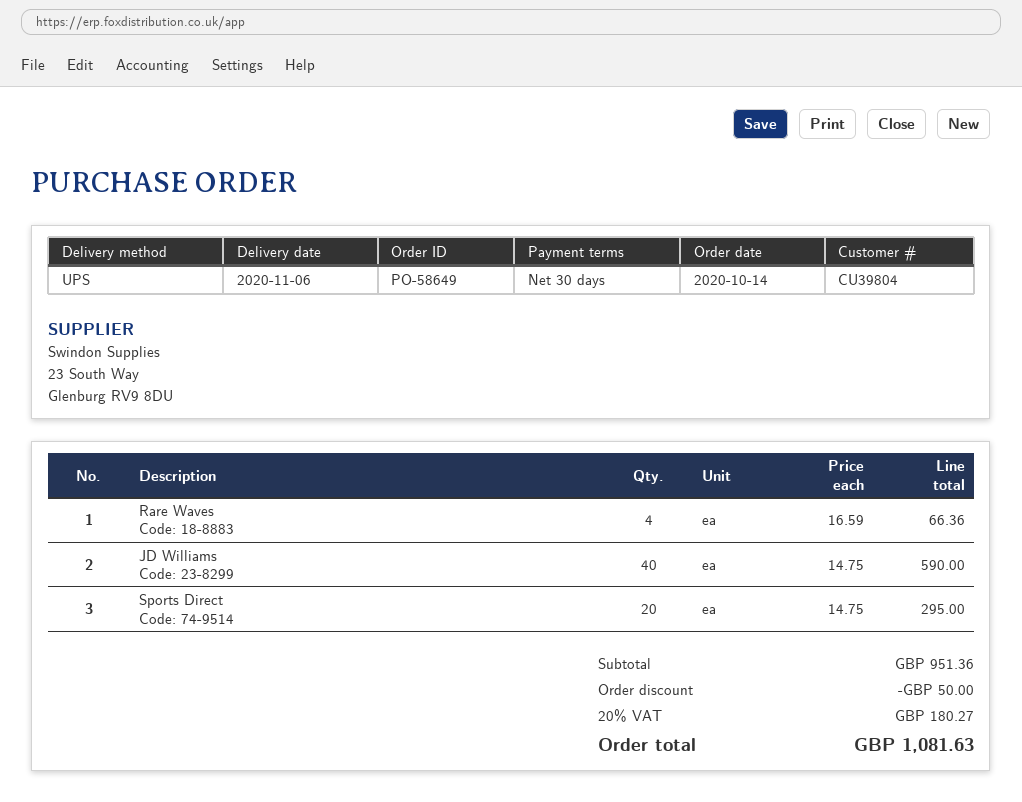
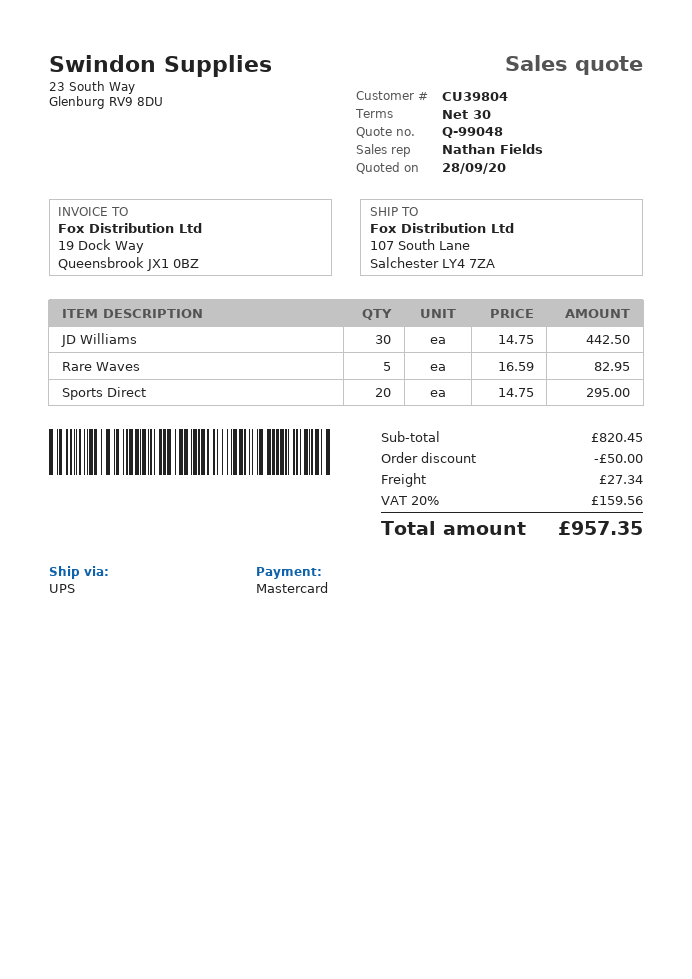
Rare Waves: 4 x 16.59 = 66.36 -> 5 x 16.59 = 82.95
JD Williams: 40 x 14.75 = 590.00 -> 30 x 14.75 = 442.50
subtotal: 951.36 -> 820.45
shipping: none -> 27.34
tax: 20% = 180.27 -> 20% = 159.56
total: 1081.63 -> 957.35

